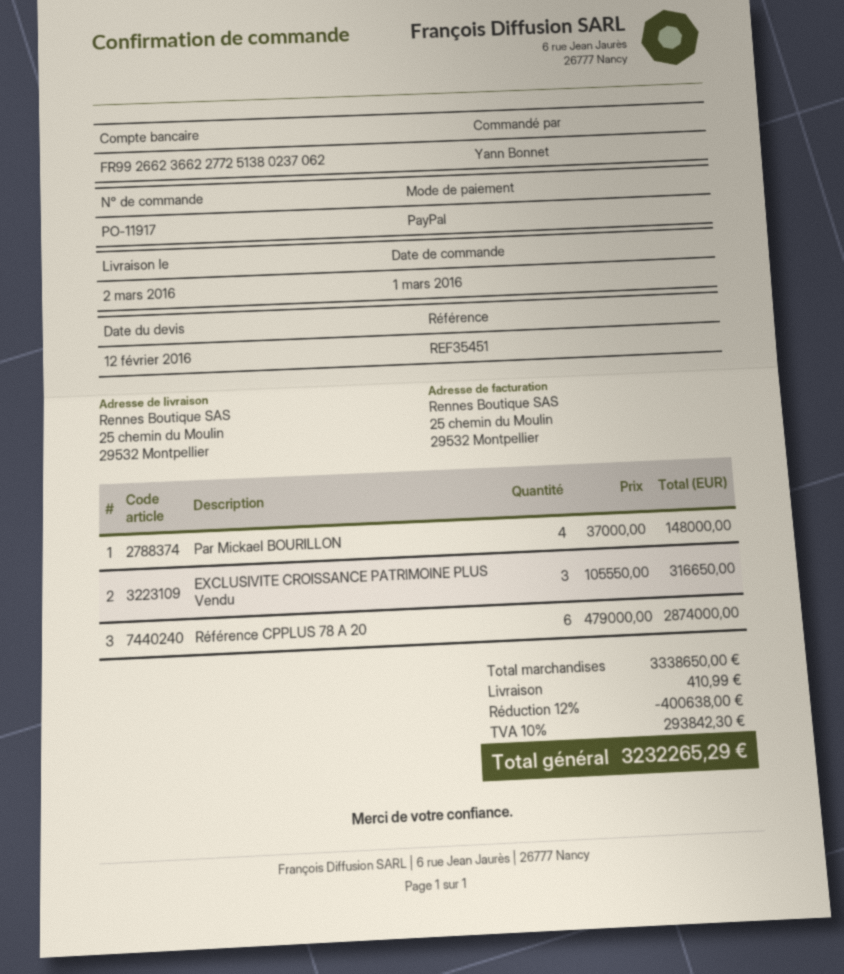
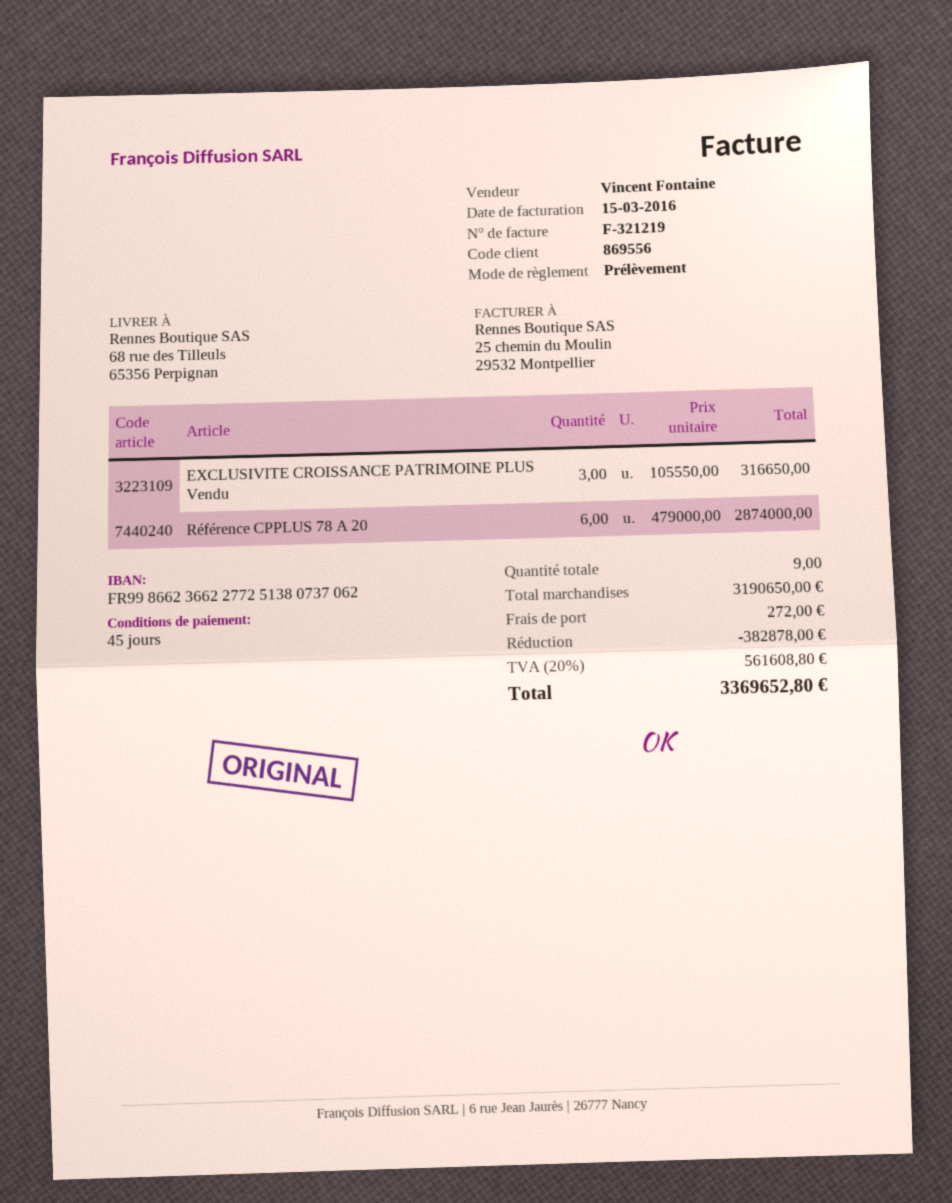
payment method: PayPal -> direct debit
bank account: FR9926623662277251380237062 -> FR9986623662277251380737062
ship to: 25 chemin du Moulin, 29532 Montpellier -> 68 rue des Tilleuls, 65356 Perpignan
Par Mickael BOURILLON: 4 x 37000.00 = 148000.00 -> none
subtotal: 3338650.00 -> 3190650.00
discount: 400638.00 -> 382878.00
shipping: 410.99 -> 272.00
tax: 10% = 293842.30 -> 20% = 561608.80
total: 3232265.29 -> 3369652.80

